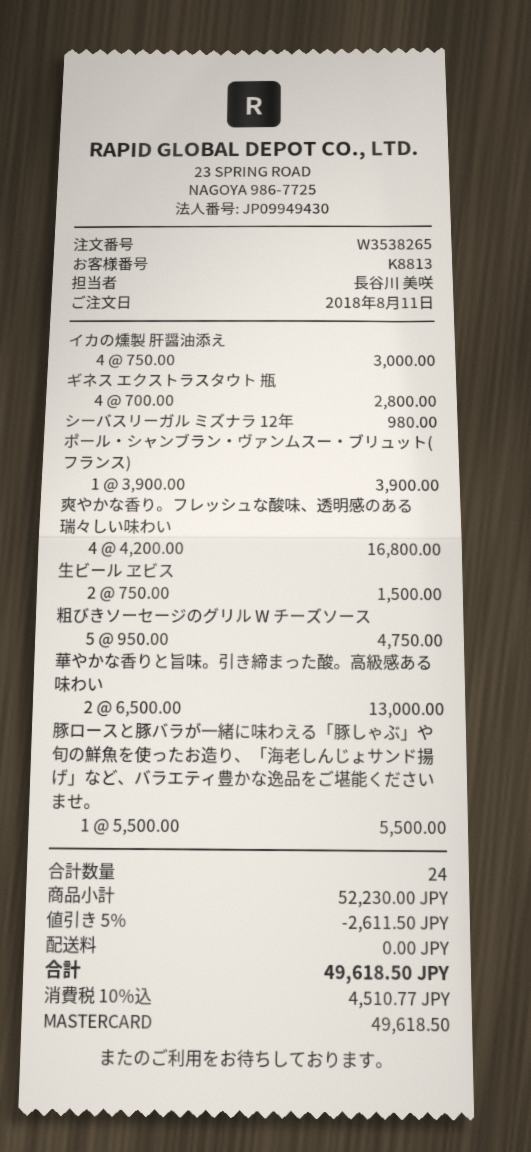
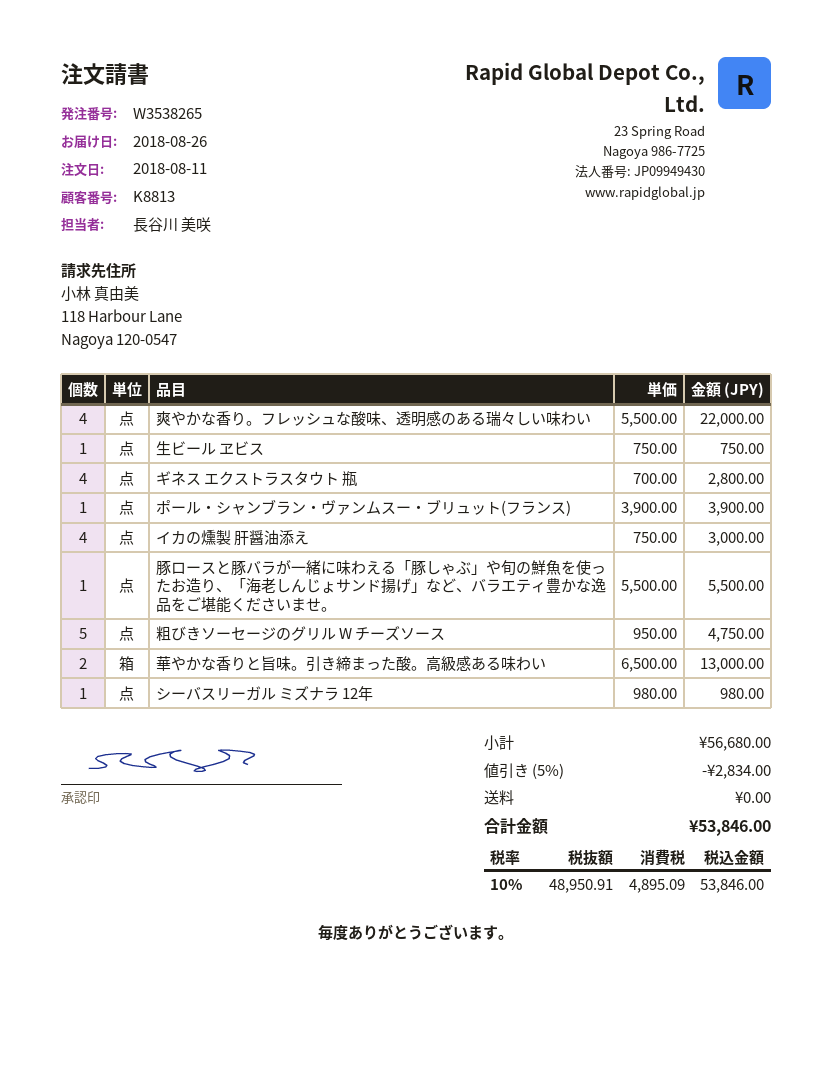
爽やかな香り。フレッシュな酸味、透明感のある瑞々しい味わい: 4 x 4200.00 = 16800.00 -> 4 x 5500.00 = 22000.00
生ビール ヱビス: 2 x 750.00 = 1500.00 -> 1 x 750.00 = 750.00
subtotal: 52230.00 -> 56680.00
discount: 5% = 2611.50 -> 5% = 2834.00
tax: 10% = 4510.77 -> 10% = 4895.09
total: 49618.50 -> 53846.00

